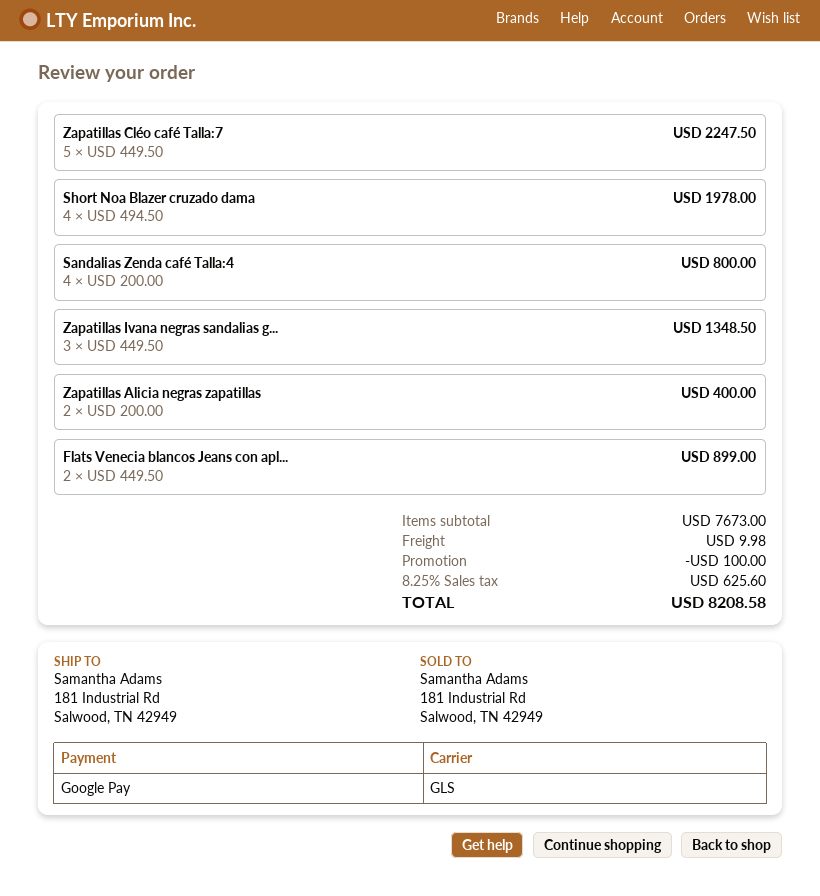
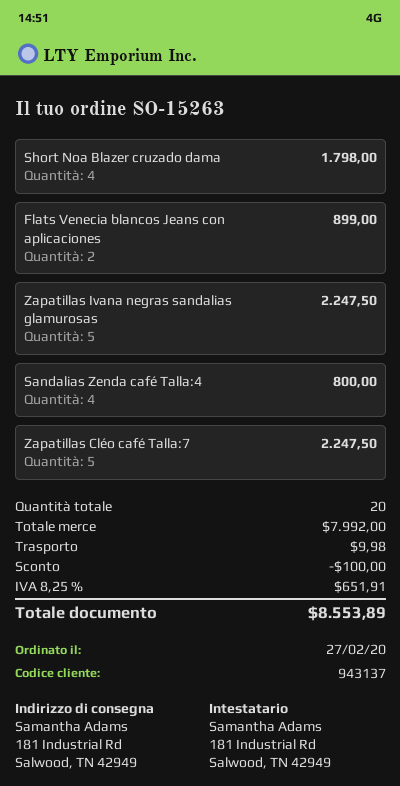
Short Noa Blazer cruzado dama: 4 for 1978.00 -> 4 for 1798.00
Zapatillas Ivana negras sandalias g...: 3 for 1348.50 -> 5 for 2247.50
Zapatillas Alicia negras zapatillas: 2 for 400.00 -> none
subtotal: 7673.00 -> 7992.00
tax: 8.25% = 625.60 -> 8.25% = 651.91
total: 8208.58 -> 8553.89

